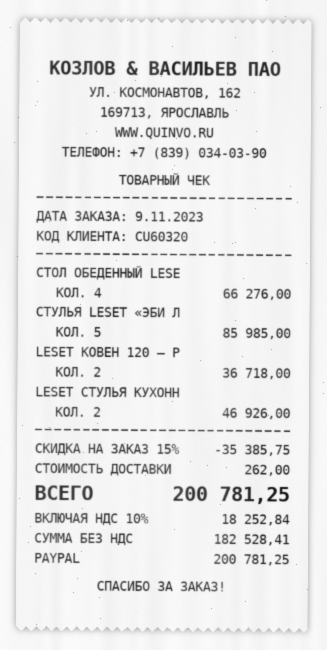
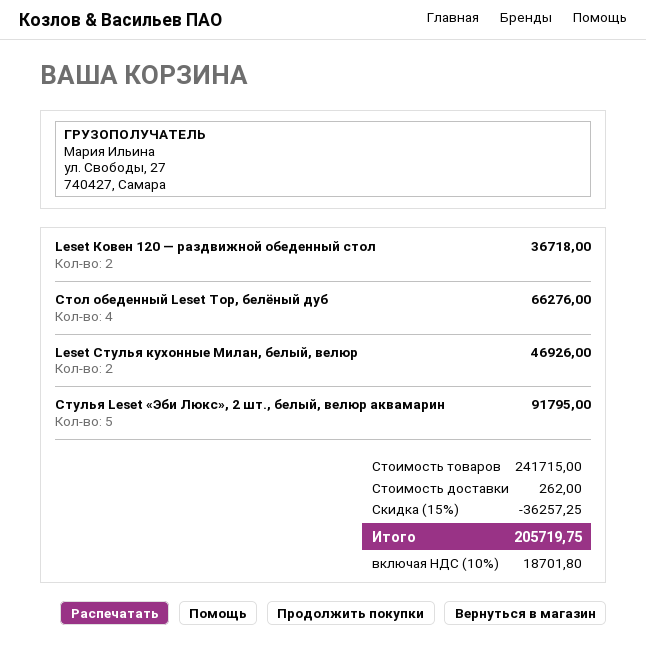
СТУЛЬЯ LESET «ЭБИ Л: 5 for 85985.00 -> 5 for 91795.00
discount: 15% = 35385.75 -> 15% = 36257.25
tax: 10% = 18252.84 -> 10% = 18701.80
total: 200781.25 -> 205719.75

